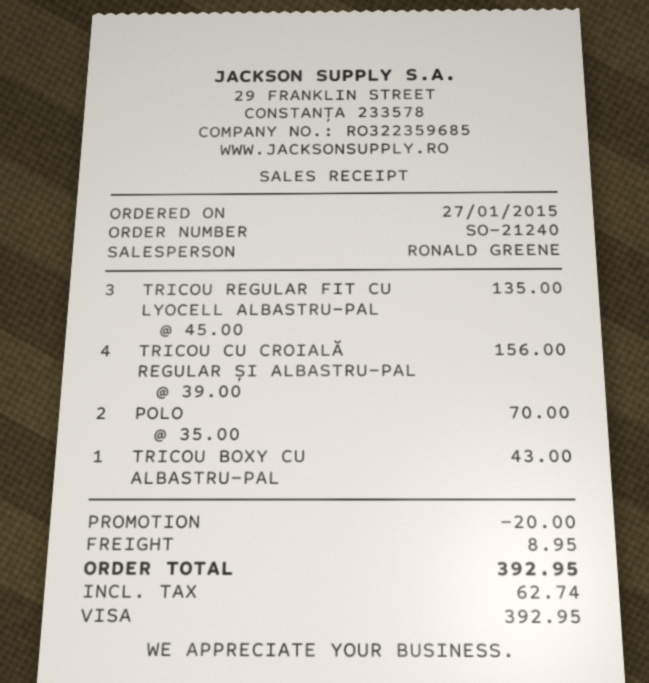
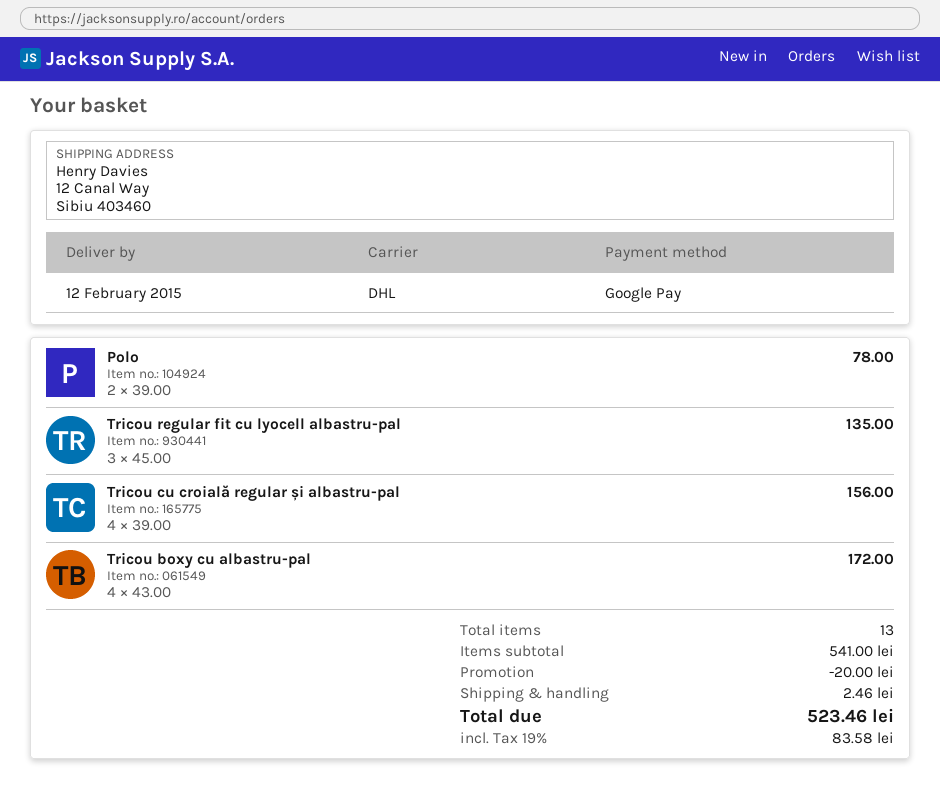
payment method: Visa -> Google Pay
POLO: 2 x 35.00 = 70.00 -> 2 x 39.00 = 78.00
TRICOU BOXY CU ALBASTRU-PAL: 1 x 43.00 = 43.00 -> 4 x 43.00 = 172.00
shipping: 8.95 -> 2.46
tax: 62.74 -> 83.58
total: 392.95 -> 523.46

